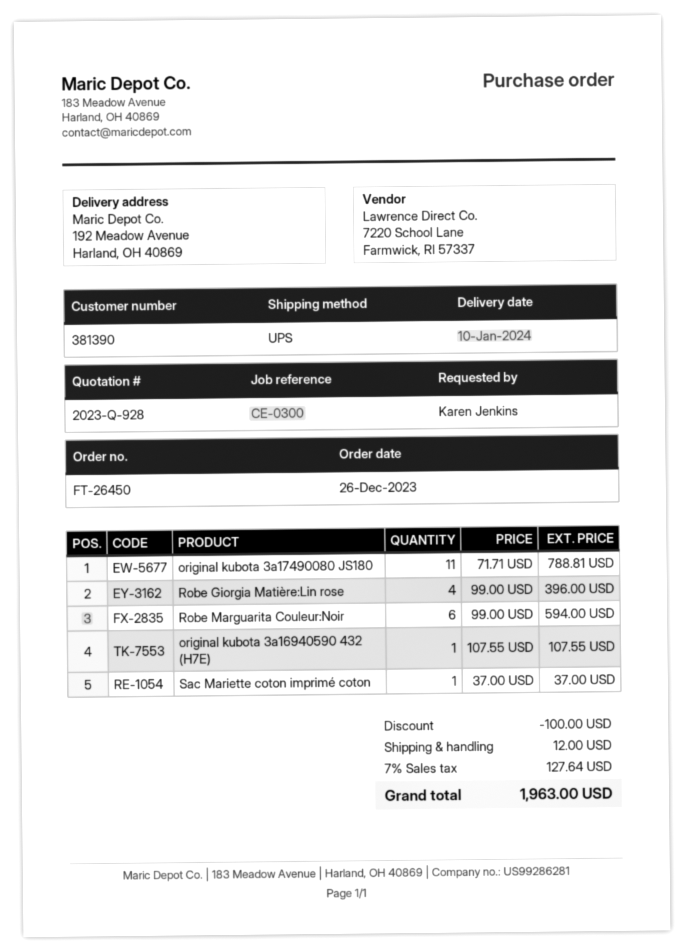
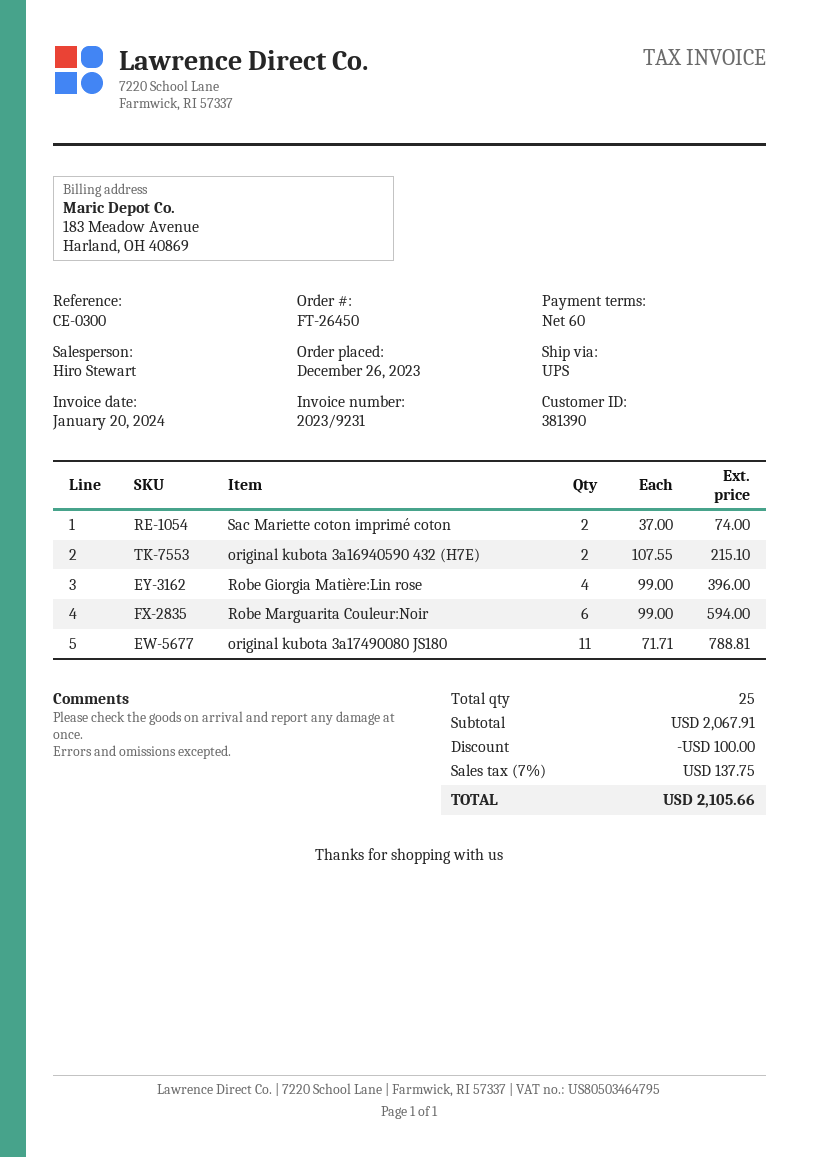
original kubota 3a16940590 432 (H7E): 1 x 107.55 = 107.55 -> 2 x 107.55 = 215.10
Sac Mariette coton imprimé coton: 1 x 37.00 = 37.00 -> 2 x 37.00 = 74.00
shipping: 12.00 -> none
tax: 7% = 127.64 -> 7% = 137.75
total: 1963.00 -> 2105.66

